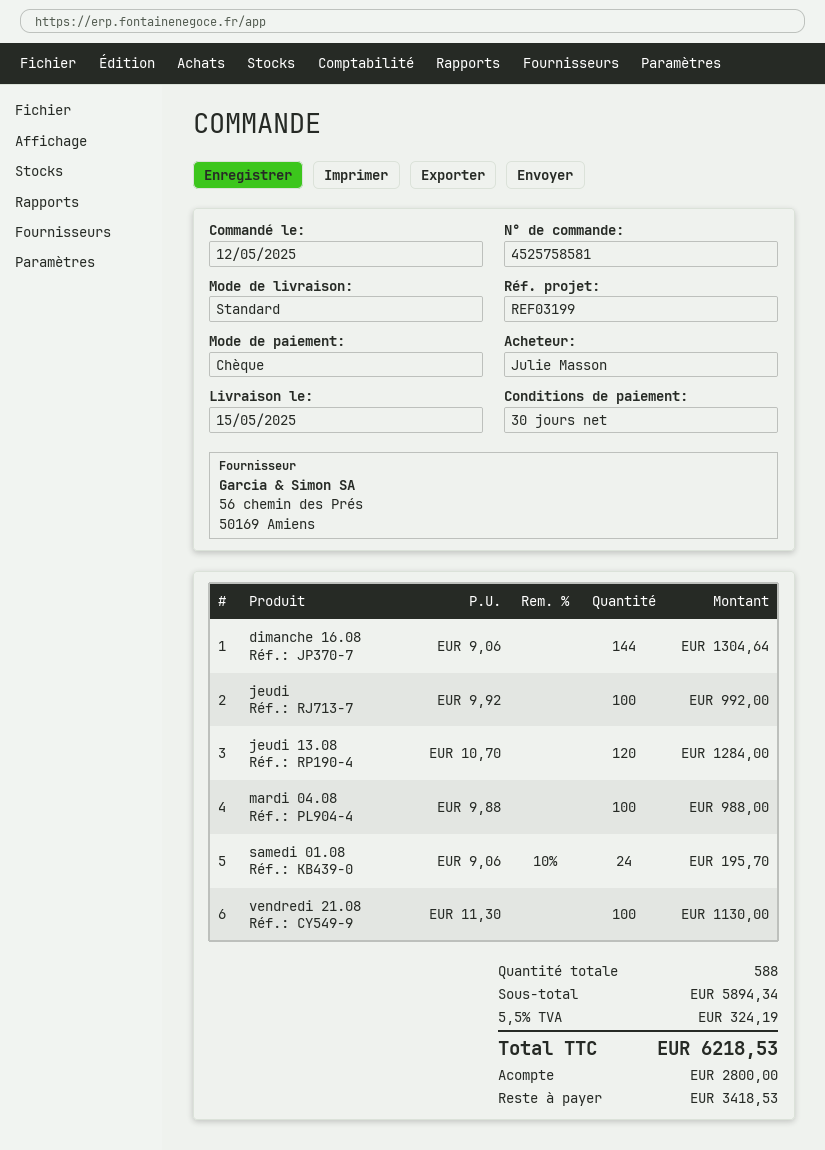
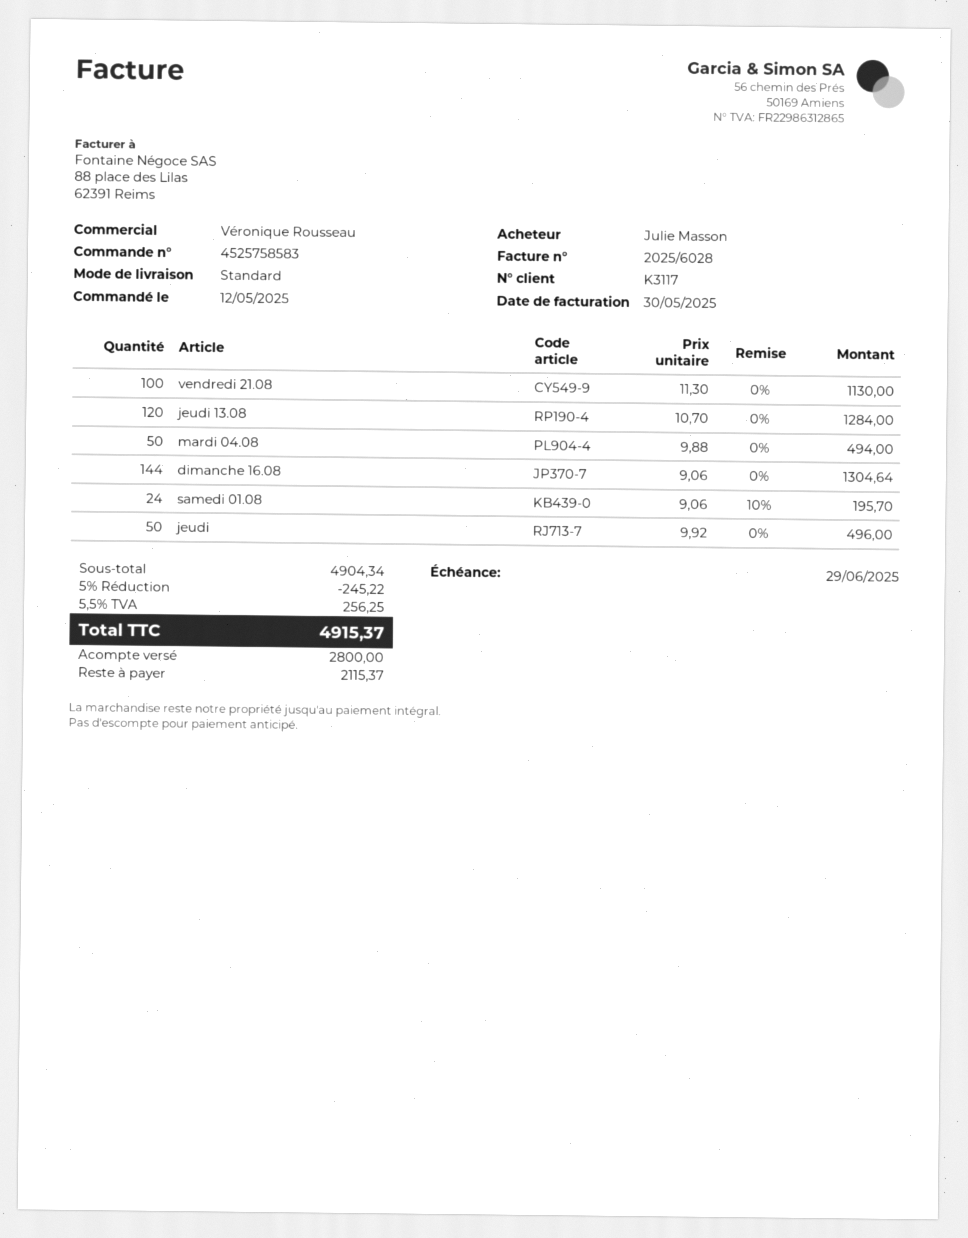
order number: 4525758581 -> 4525758583
jeudi: 100 x 9.92 = 992.00 -> 50 x 9.92 = 496.00
mardi 04.08: 100 x 9.88 = 988.00 -> 50 x 9.88 = 494.00
subtotal: 5894.34 -> 4904.34
discount: none -> 5% = 245.22
tax: 5.5% = 324.19 -> 5.5% = 256.25
total: 6218.53 -> 4915.37
balance: 3418.53 -> 2115.37

